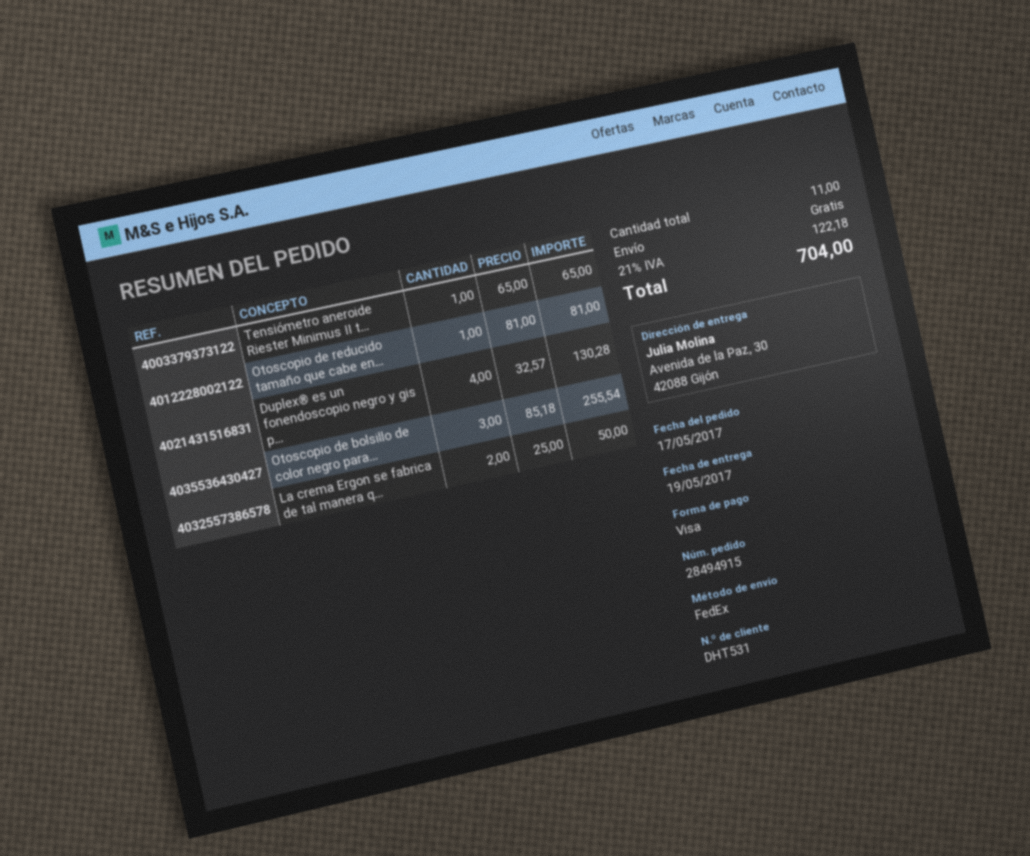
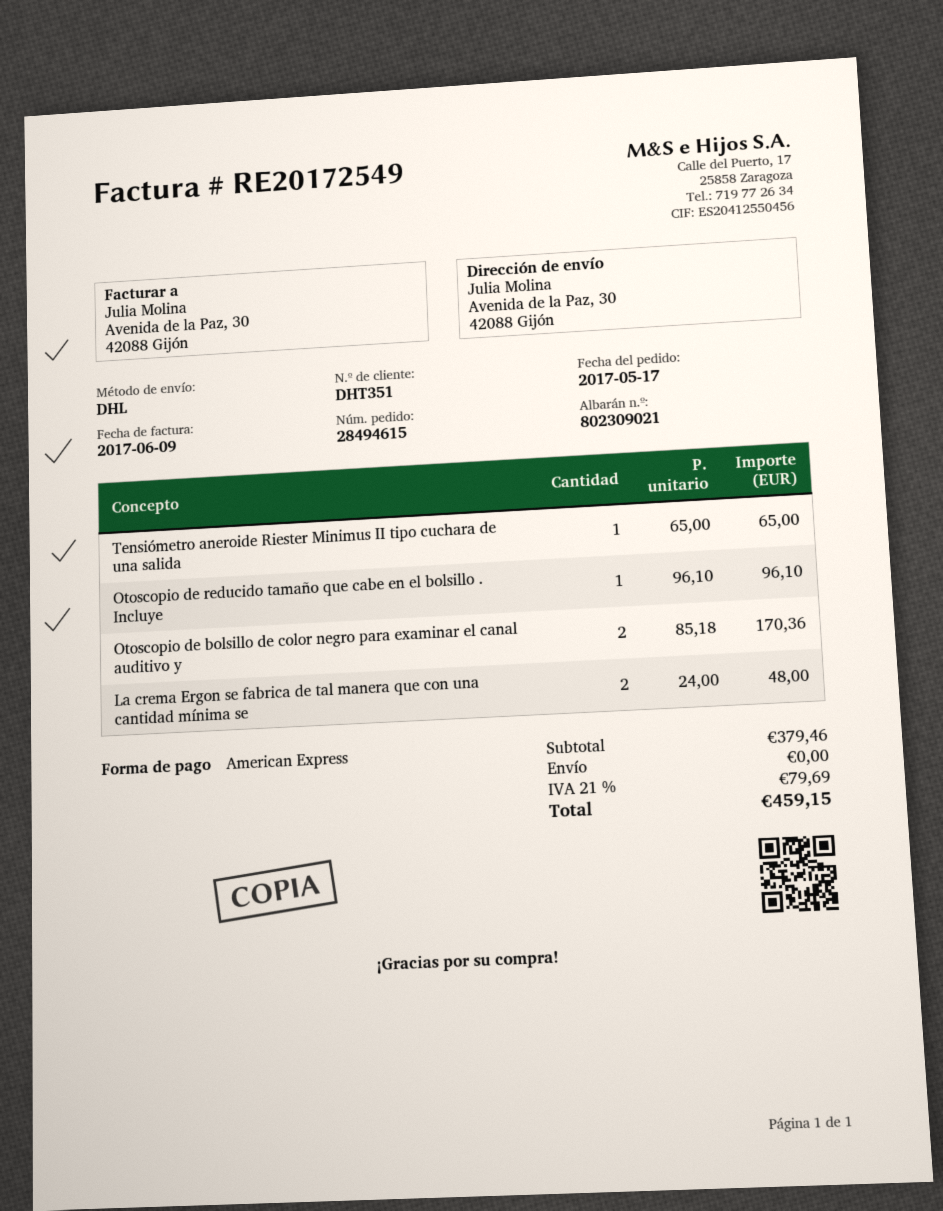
order number: 28494915 -> 28494615
customer number: DHT531 -> DHT351
payment method: Visa -> American Express
shipping method: FedEx -> DHL
Otoscopio de reducido tamaño que cabe en...: 1 x 81.00 = 81.00 -> 1 x 96.10 = 96.10
Duplex® es un fonendoscopio negro y gis p...: 4 x 32.57 = 130.28 -> none
Otoscopio de bolsillo de color negro para...: 3 x 85.18 = 255.54 -> 2 x 85.18 = 170.36
La crema Ergon se fabrica de tal manera q...: 2 x 25.00 = 50.00 -> 2 x 24.00 = 48.00
tax: 21% = 122.18 -> 21% = 79.69
total: 704.00 -> 459.15

